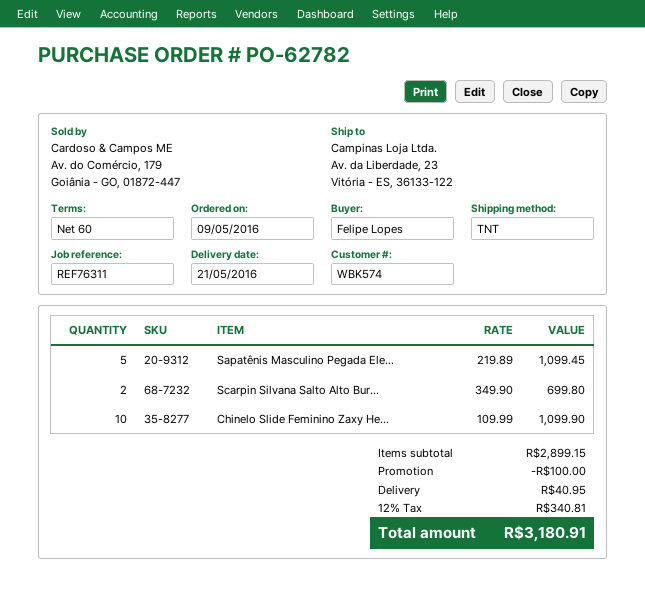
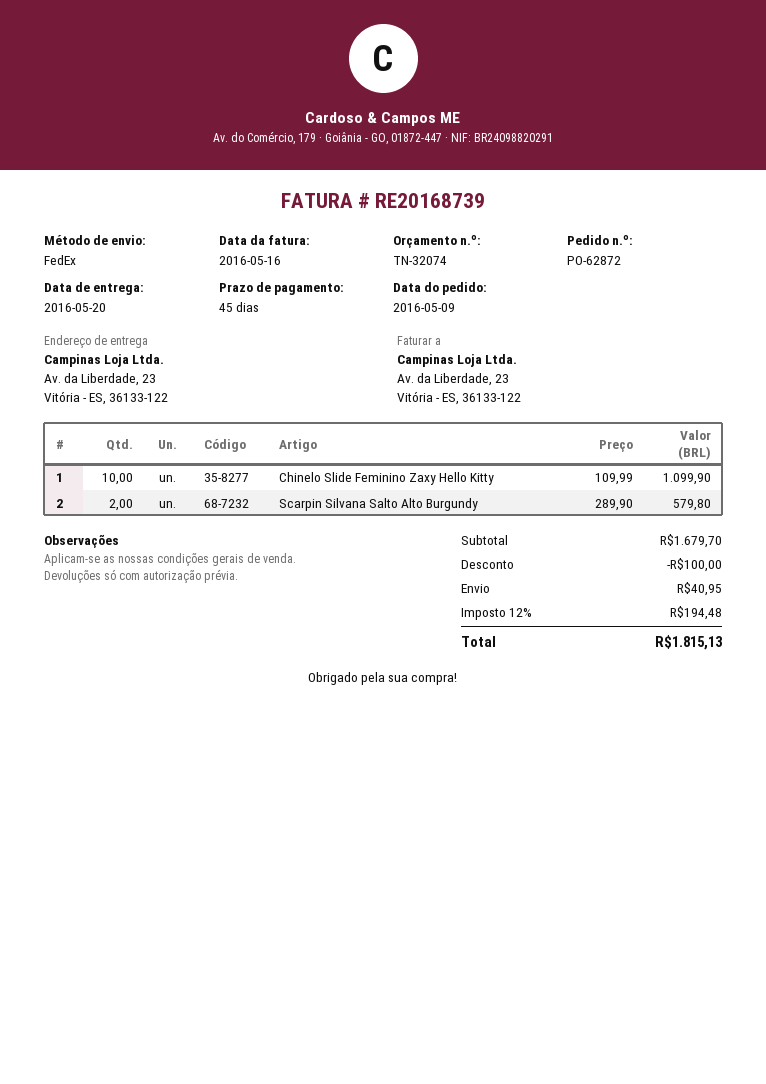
order number: PO-62782 -> PO-62872
delivery date: 2016-05-21 -> 2016-05-20
payment terms: 60 days -> 45 days
shipping method: TNT -> FedEx
Sapatênis Masculino Pegada Ele...: 5 x 219.89 = 1099.45 -> none
Scarpin Silvana Salto Alto Bur...: 2 x 349.90 = 699.80 -> 2 x 289.90 = 579.80
subtotal: 2899.15 -> 1679.70
tax: 12% = 340.81 -> 12% = 194.48
total: 3180.91 -> 1815.13

